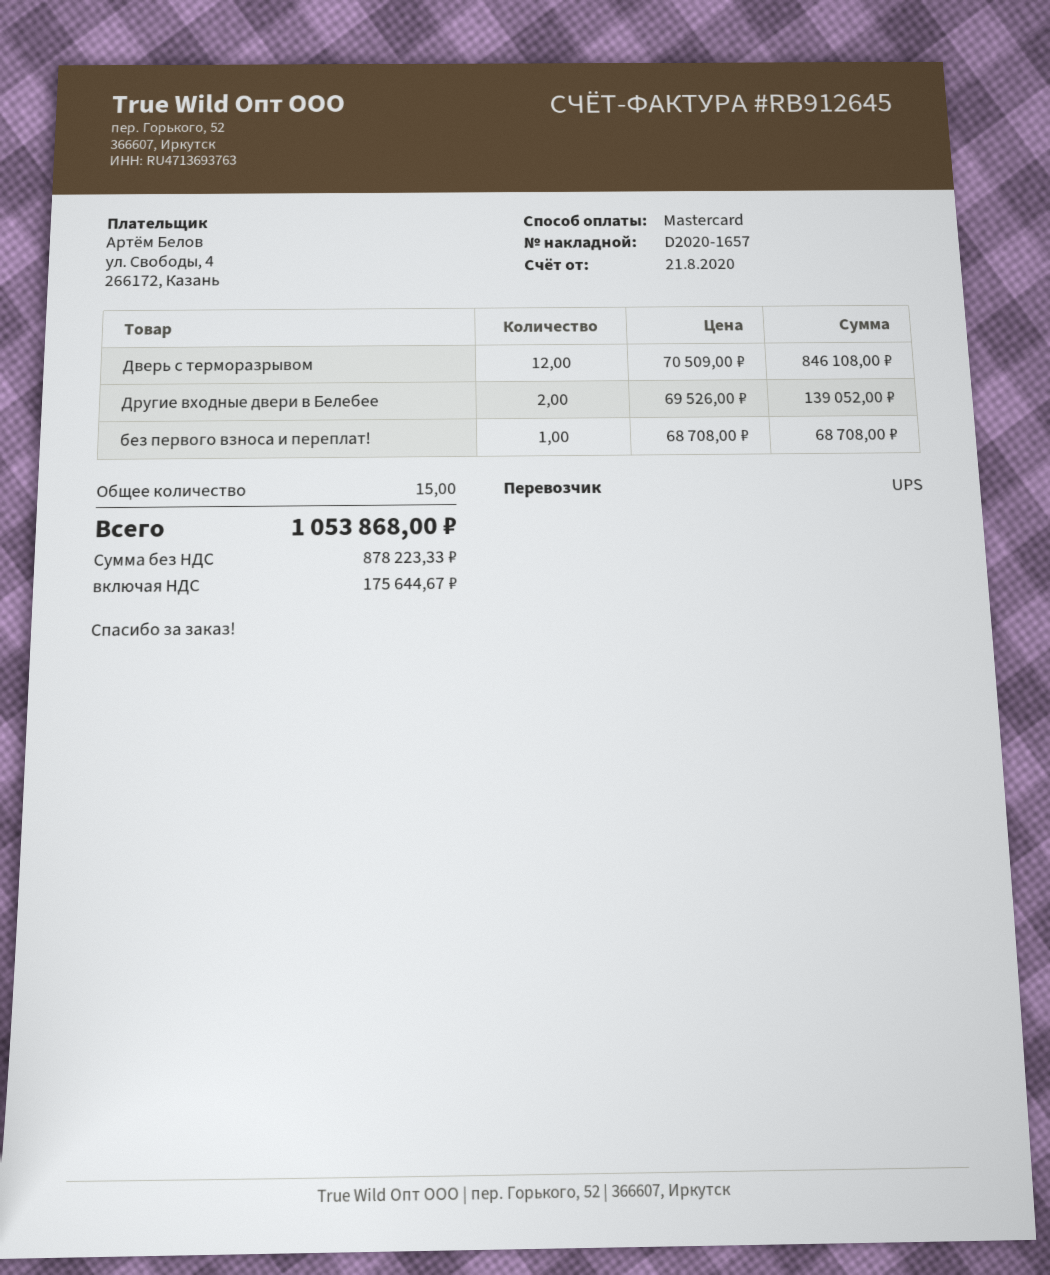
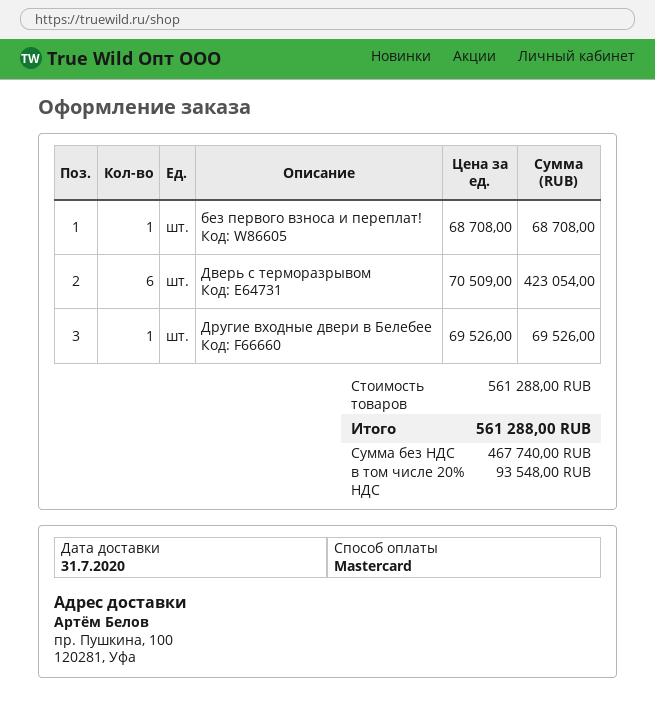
Дверь с терморазрывом: 12 x 70509.00 = 846108.00 -> 6 x 70509.00 = 423054.00
Другие входные двери в Белебее: 2 x 69526.00 = 139052.00 -> 1 x 69526.00 = 69526.00
net: 878223.33 -> 467740.00
tax: 175644.67 -> 93548.00
total: 1053868.00 -> 561288.00

